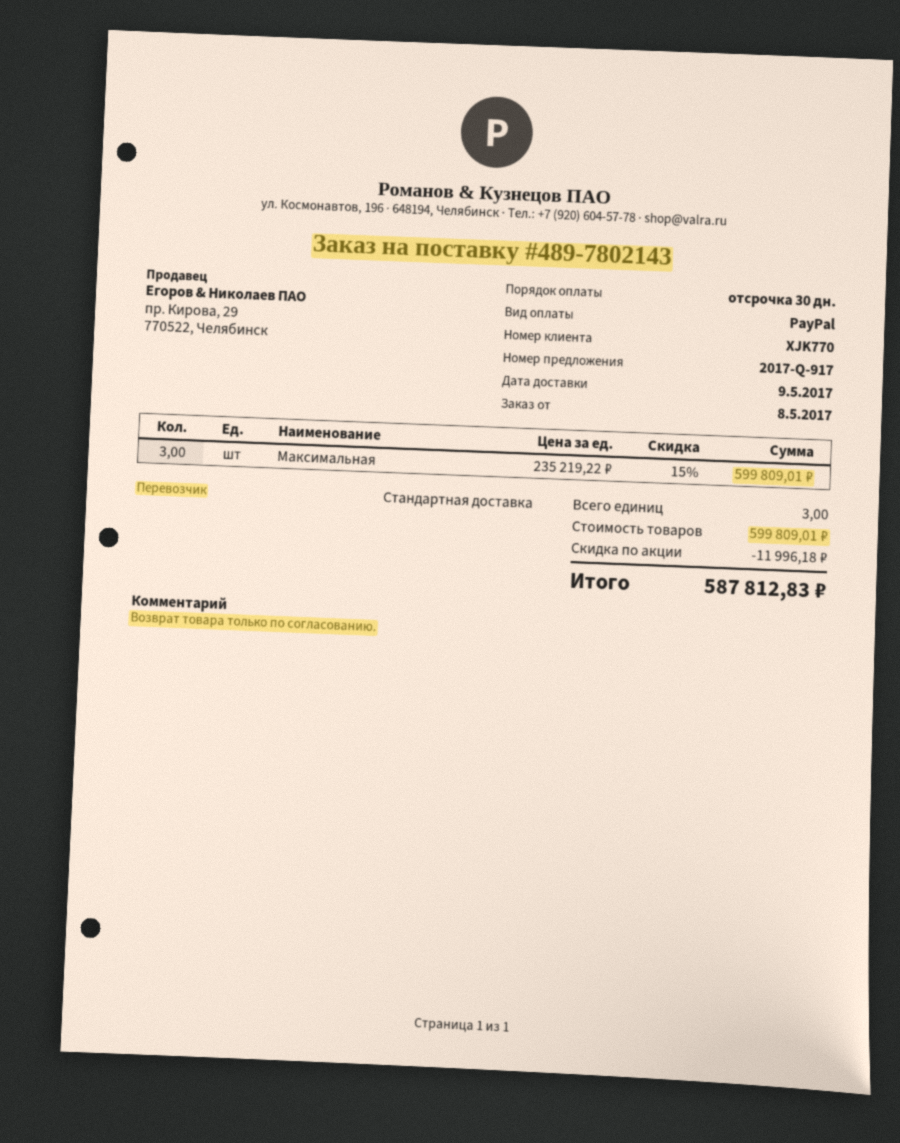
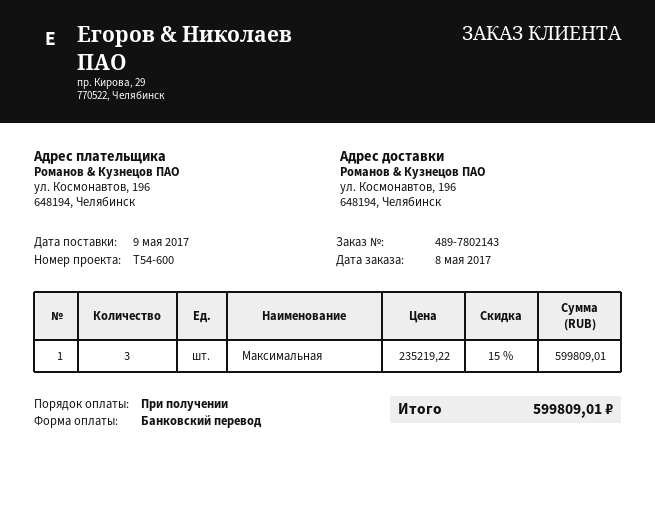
payment terms: 30 days -> on receipt
payment method: PayPal -> bank transfer
discount: 11996.18 -> none
total: 587812.83 -> 599809.01

